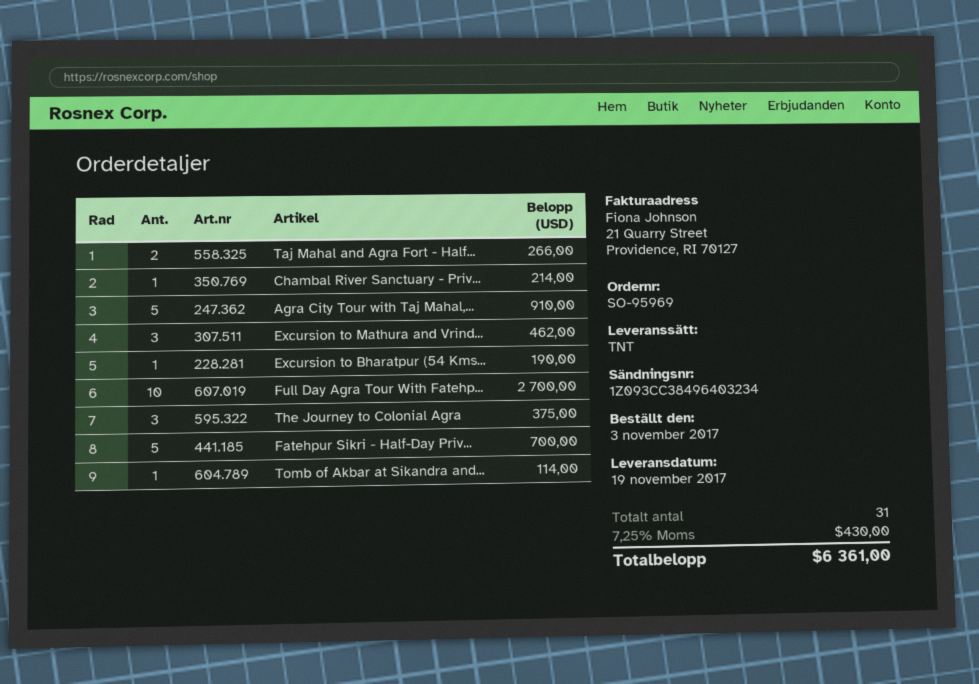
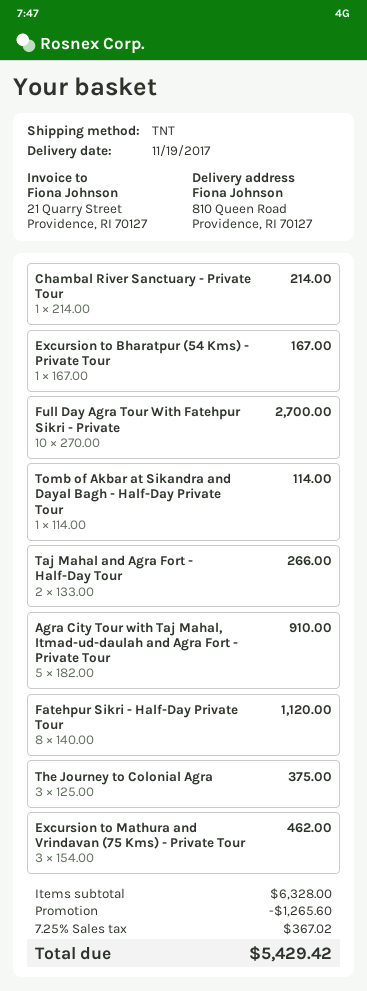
Excursion to Bharatpur (54 Kms...: 1 for 190.00 -> 1 for 167.00
Fatehpur Sikri - Half-Day Priv...: 5 for 700.00 -> 8 for 1120.00
discount: none -> 1265.60
tax: 7.25% = 430.00 -> 7.25% = 367.02
total: 6361.00 -> 5429.42

